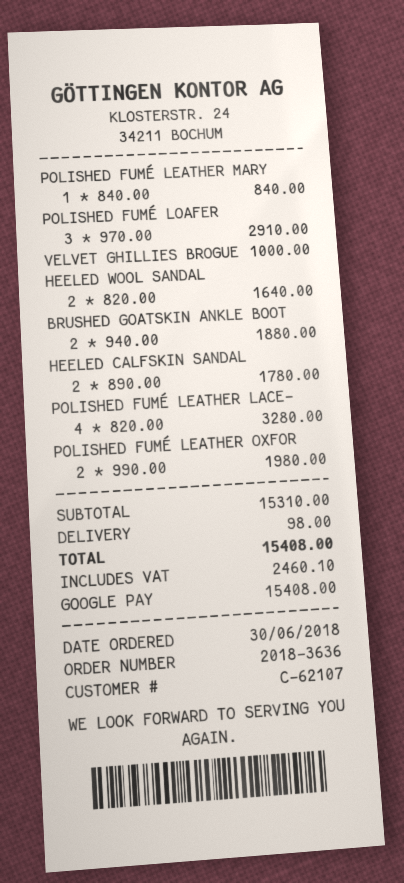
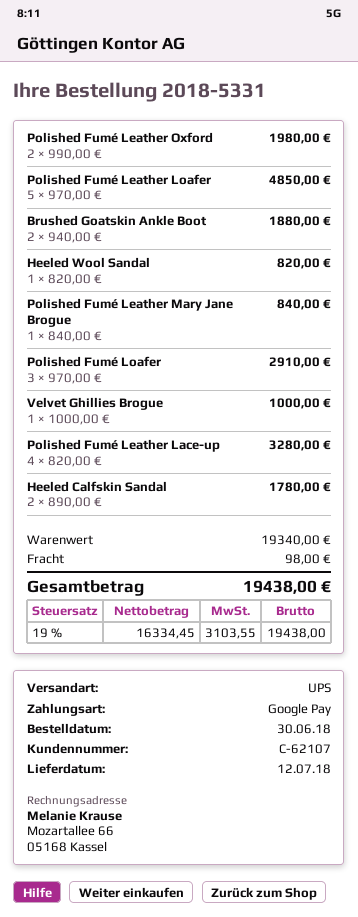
order number: 2018-3636 -> 2018-5331
HEELED WOOL SANDAL: 2 x 820.00 = 1640.00 -> 1 x 820.00 = 820.00
Polished Fumé Leather Loafer: none -> 5 x 970.00 = 4850.00
subtotal: 15310.00 -> 19340.00
tax: 2460.10 -> 3103.55
total: 15408.00 -> 19438.00

